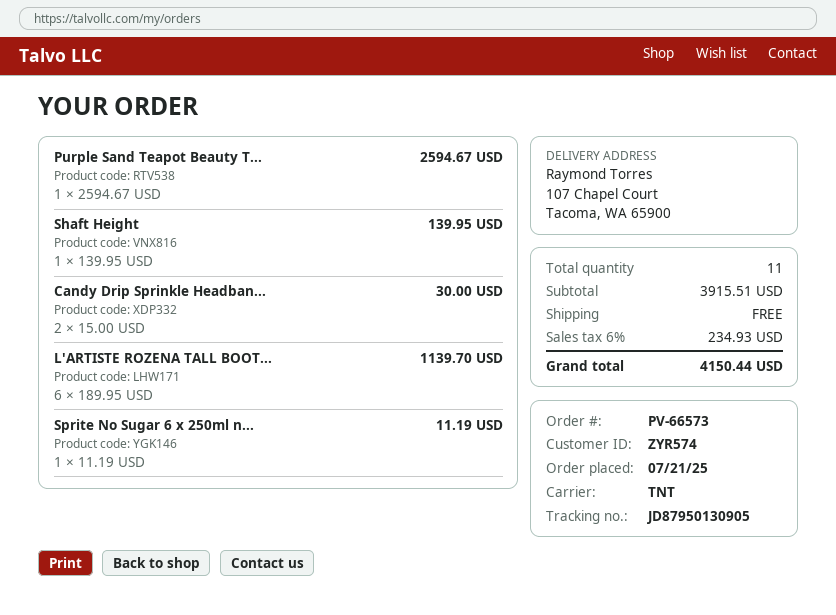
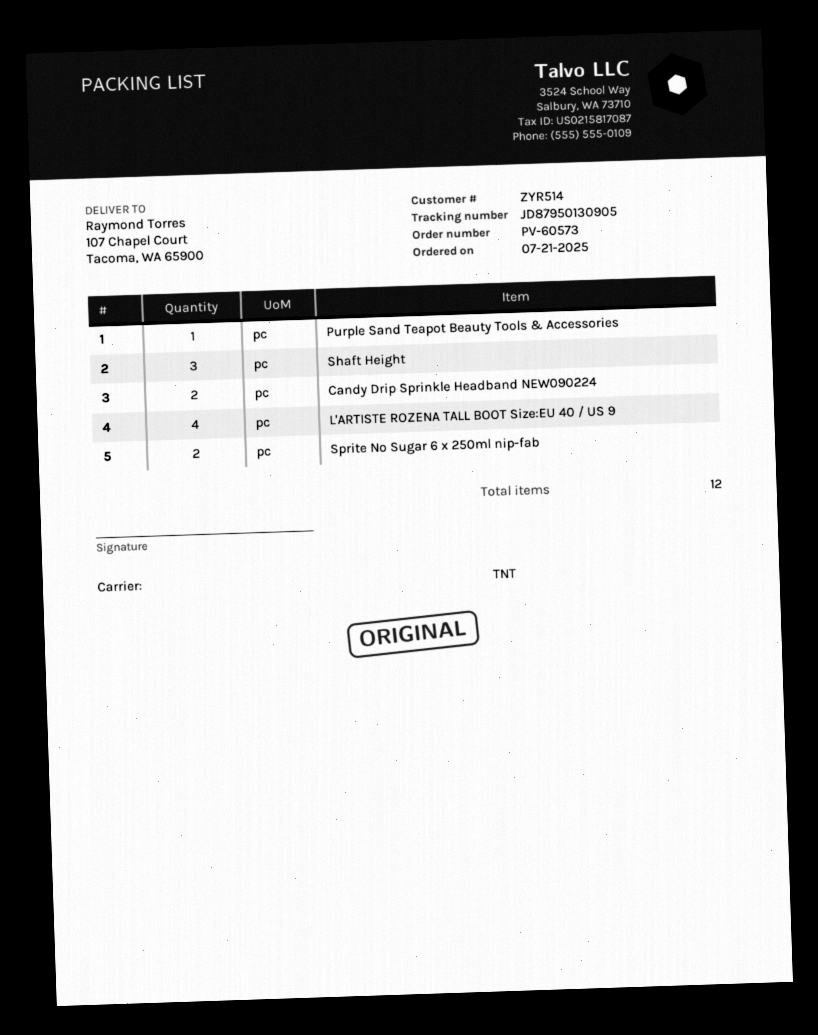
order number: PV-66573 -> PV-60573
customer number: ZYR574 -> ZYR514
Shaft Height: 1 -> 3
L'ARTISTE ROZENA TALL BOOT...: 6 -> 4
Sprite No Sugar 6 x 250ml n...: 1 -> 2
total quantity: 11 -> 12

